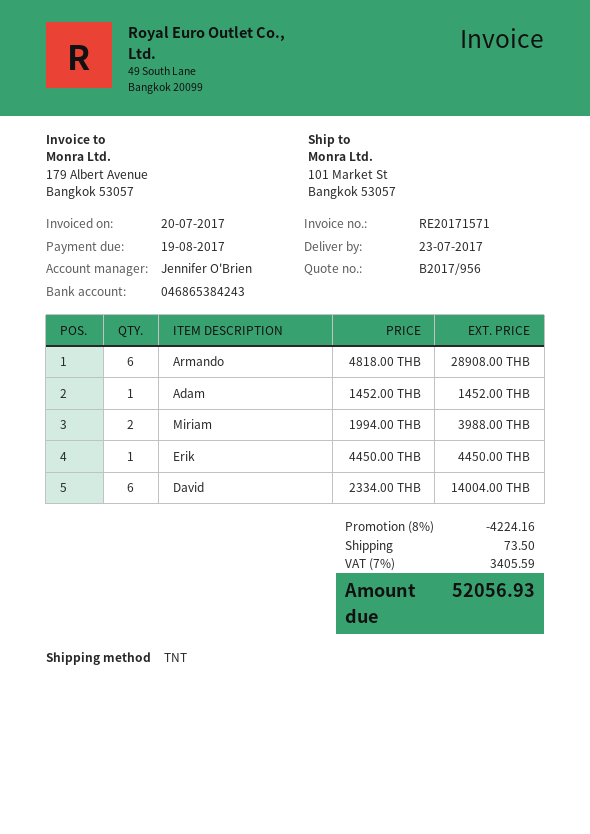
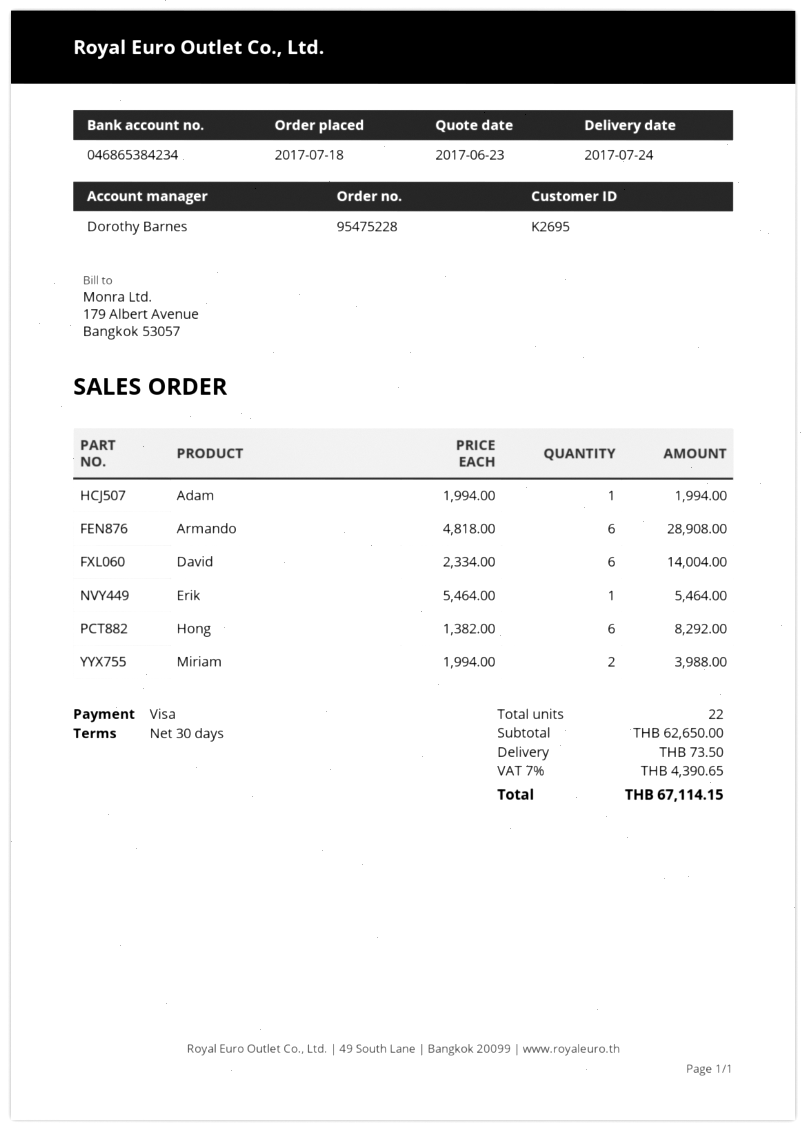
delivery date: 2017-07-23 -> 2017-07-24
sales rep: Jennifer O'Brien -> Dorothy Barnes
bank account: 046865384243 -> 046865384234
Adam: 1 x 1452.00 = 1452.00 -> 1 x 1994.00 = 1994.00
Erik: 1 x 4450.00 = 4450.00 -> 1 x 5464.00 = 5464.00
Hong: none -> 6 x 1382.00 = 8292.00
discount: 8% = 4224.16 -> none
tax: 7% = 3405.59 -> 7% = 4390.65
total: 52056.93 -> 67114.15

